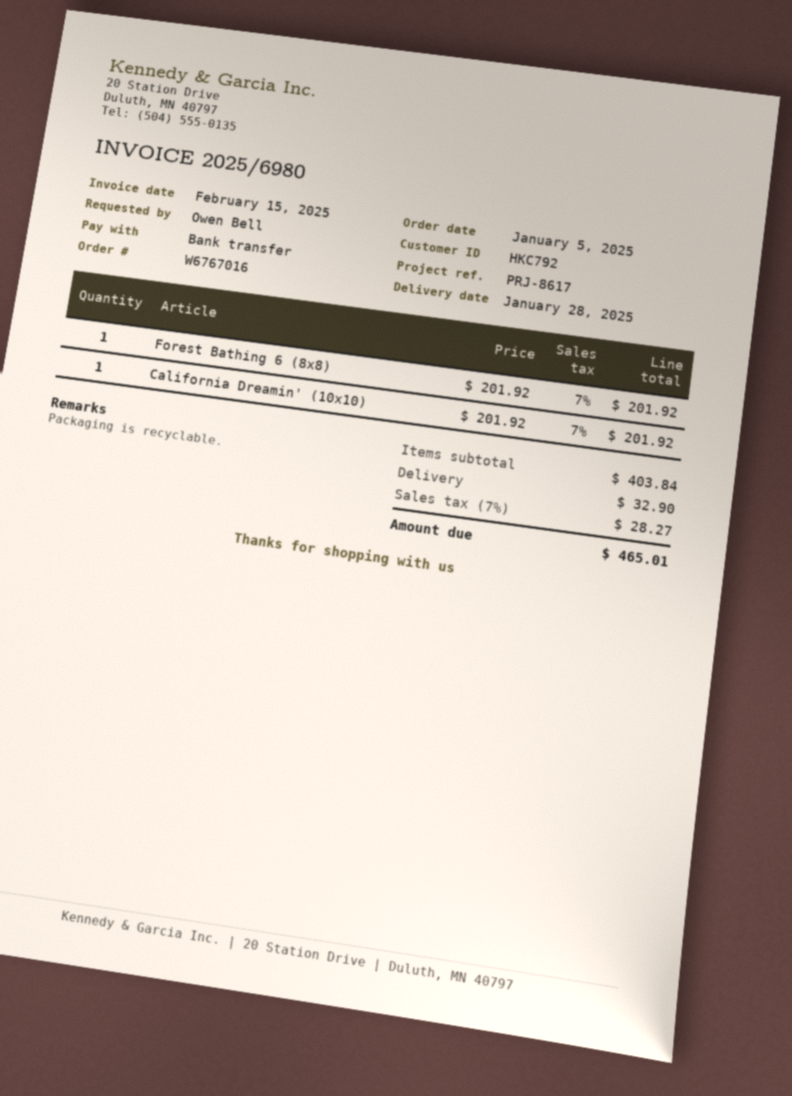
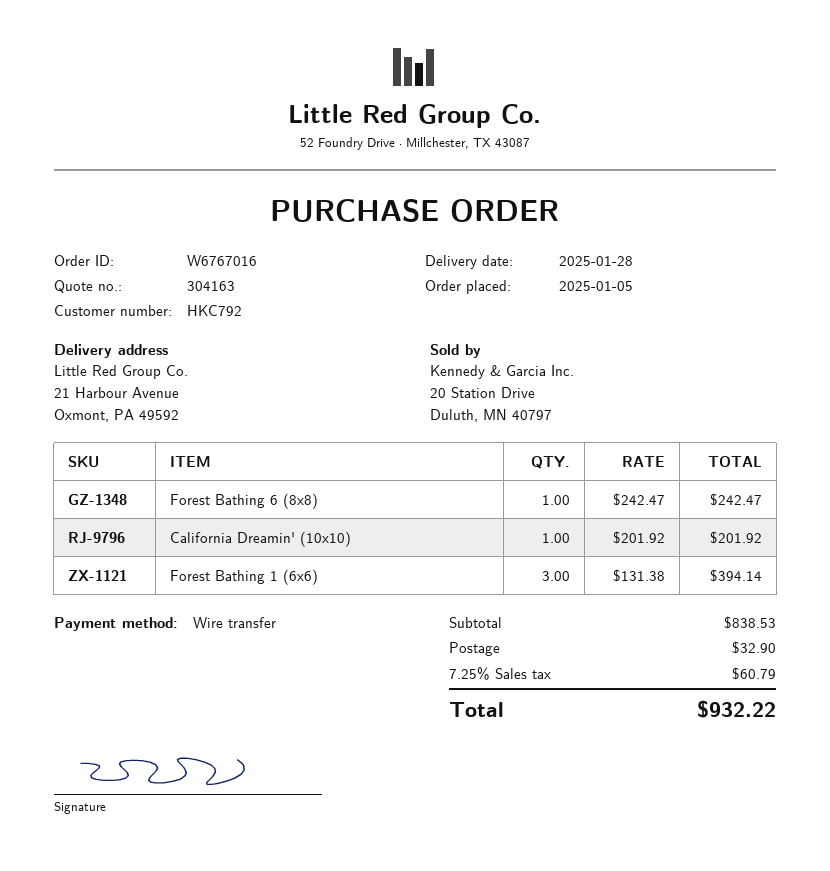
Forest Bathing 6 (8x8): 1 x 201.92 = 201.92 -> 1 x 242.47 = 242.47
Forest Bathing 1 (6x6): none -> 3 x 131.38 = 394.14
subtotal: 403.84 -> 838.53
tax: 7% = 28.27 -> 7.25% = 60.79
total: 465.01 -> 932.22

